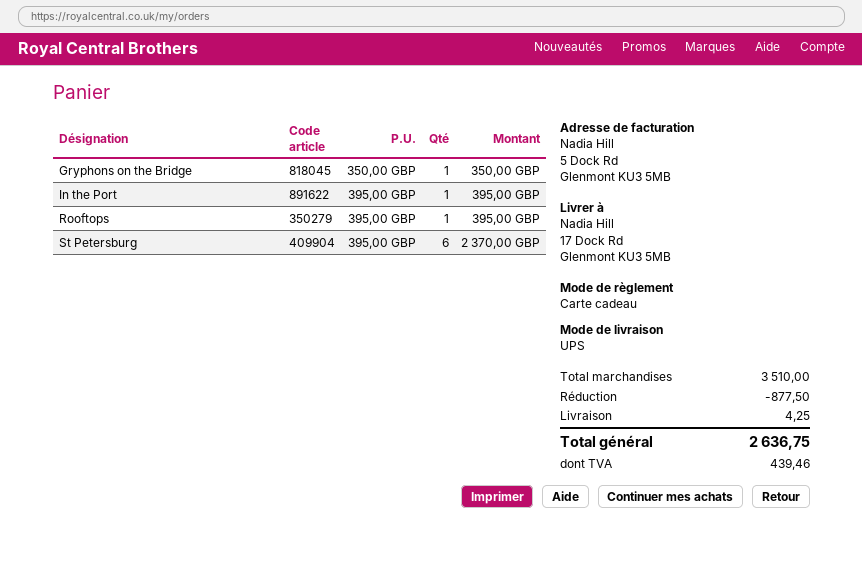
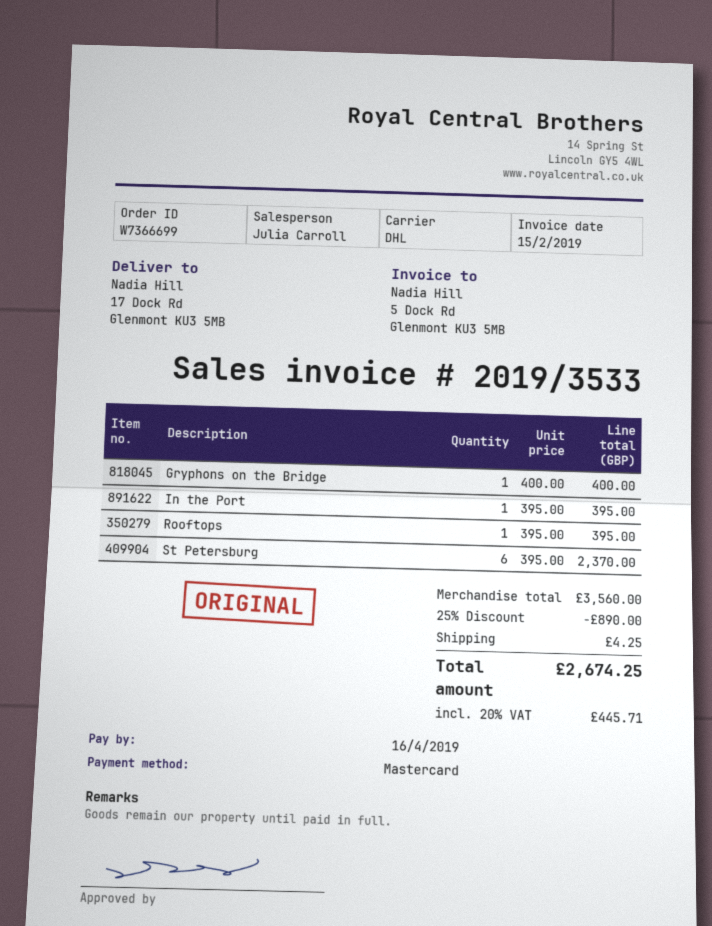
payment method: gift card -> Mastercard
shipping method: UPS -> DHL
Gryphons on the Bridge: 1 x 350.00 = 350.00 -> 1 x 400.00 = 400.00
subtotal: 3510.00 -> 3560.00
discount: 877.50 -> 890.00
tax: 439.46 -> 445.71
total: 2636.75 -> 2674.25

